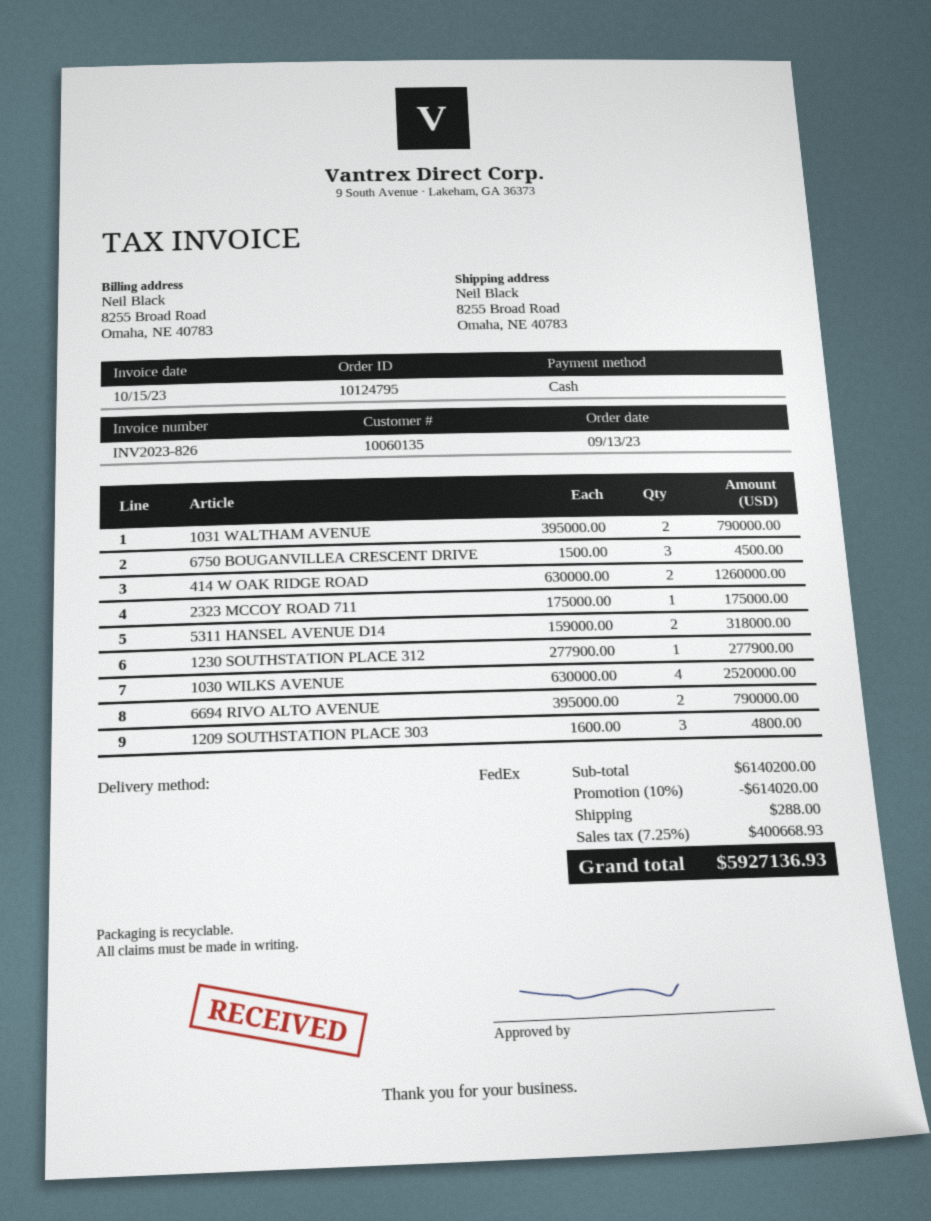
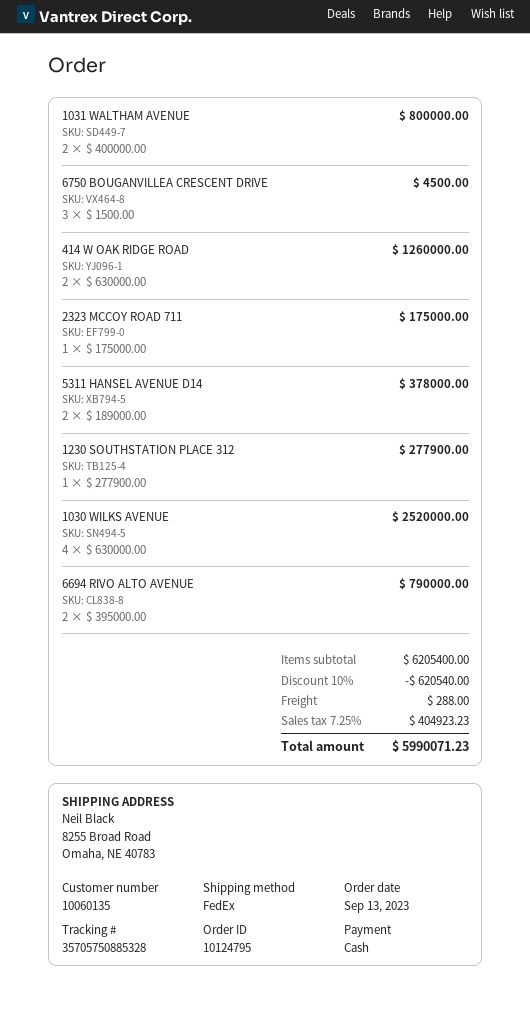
1031 WALTHAM AVENUE: 2 x 395000.00 = 790000.00 -> 2 x 400000.00 = 800000.00
5311 HANSEL AVENUE D14: 2 x 159000.00 = 318000.00 -> 2 x 189000.00 = 378000.00
1209 SOUTHSTATION PLACE 303: 3 x 1600.00 = 4800.00 -> none
subtotal: 6140200.00 -> 6205400.00
discount: 10% = 614020.00 -> 10% = 620540.00
tax: 7.25% = 400668.93 -> 7.25% = 404923.23
total: 5927136.93 -> 5990071.23

